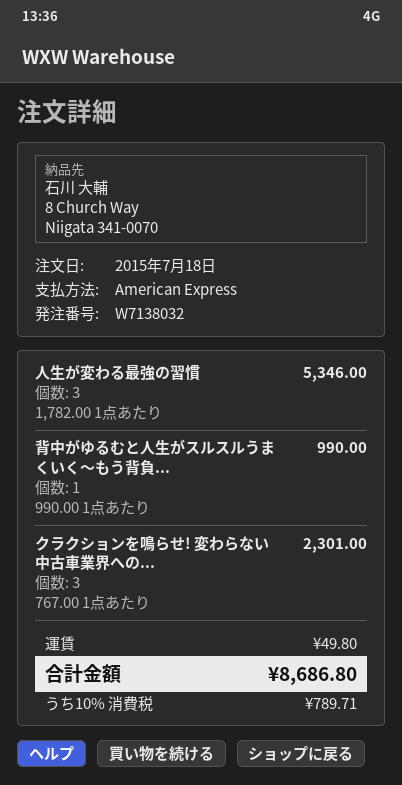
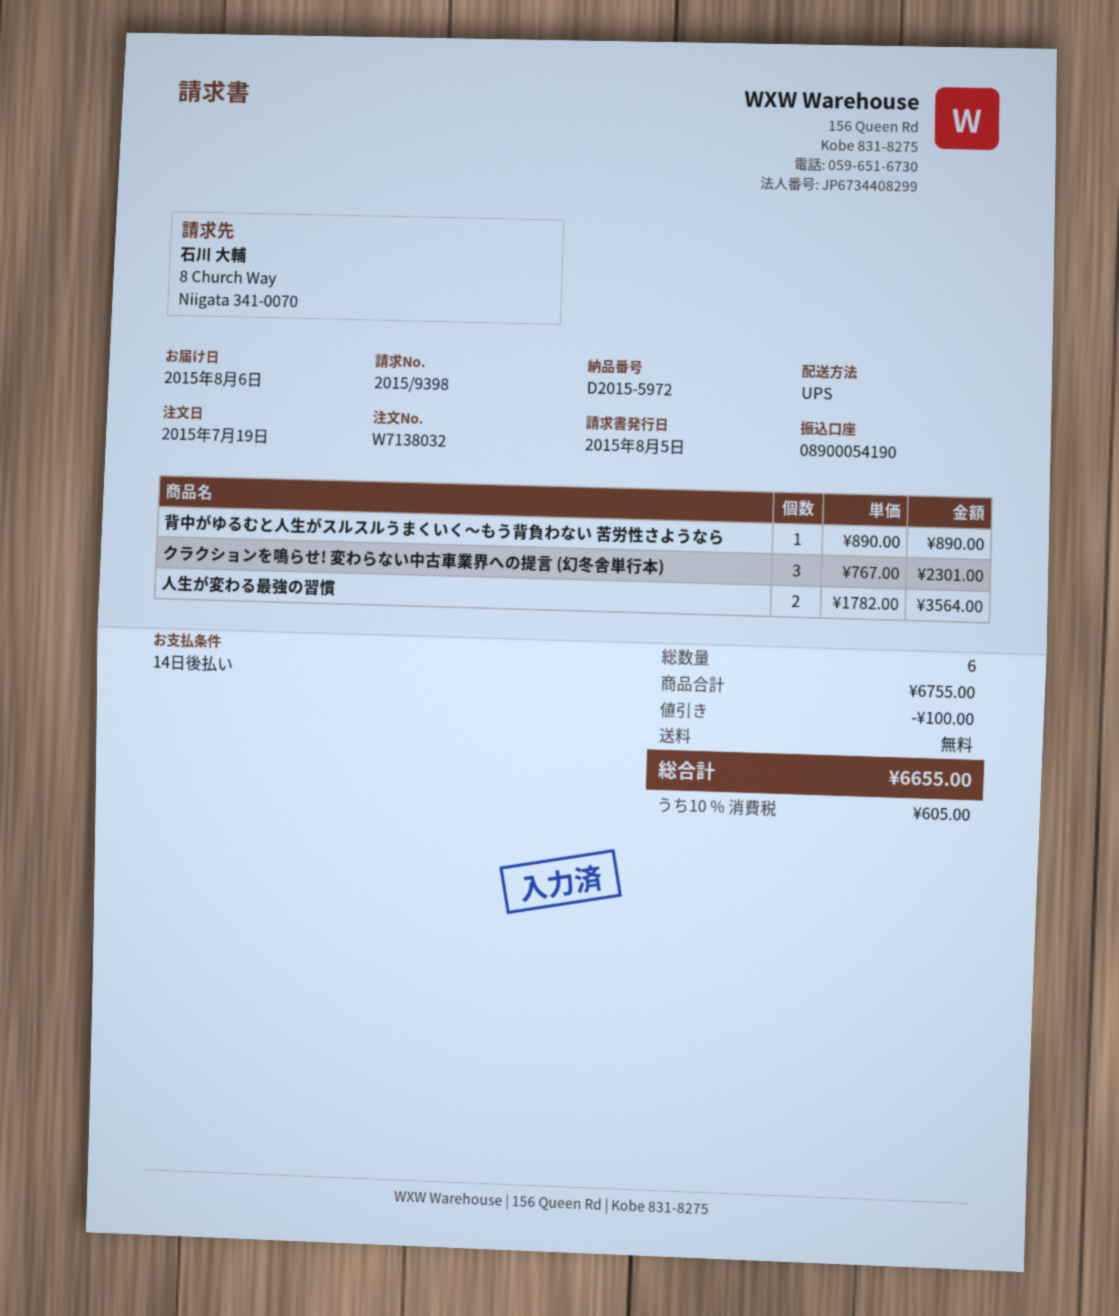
order date: 2015-07-18 -> 2015-07-19
人生が変わる最強の習慣: 3 x 1782.00 = 5346.00 -> 2 x 1782.00 = 3564.00
背中がゆるむと人生がスルスルうまくいく〜もう背負...: 1 x 990.00 = 990.00 -> 1 x 890.00 = 890.00
discount: none -> 100.00
shipping: 49.80 -> 0.00
tax: 10% = 789.71 -> 10% = 605.00
total: 8686.80 -> 6655.00

